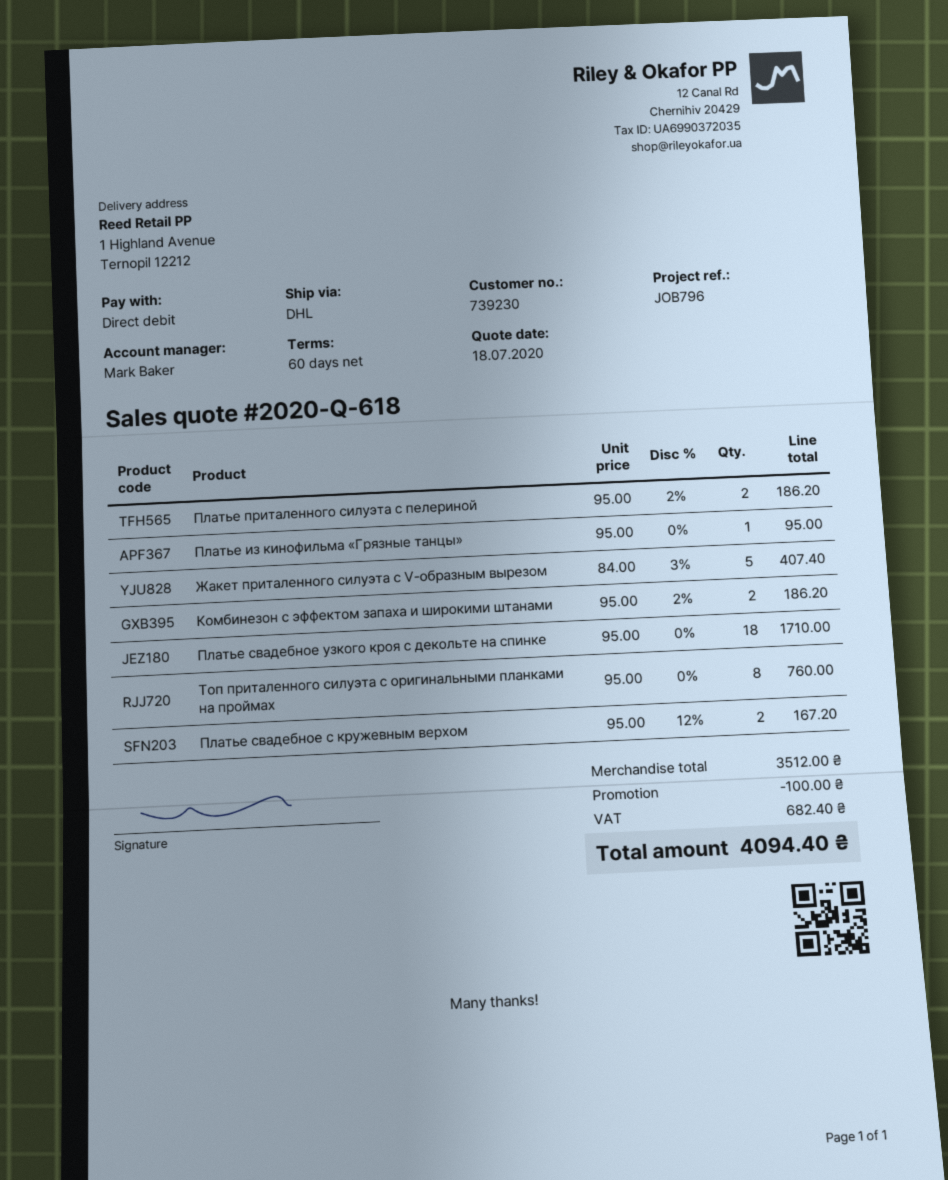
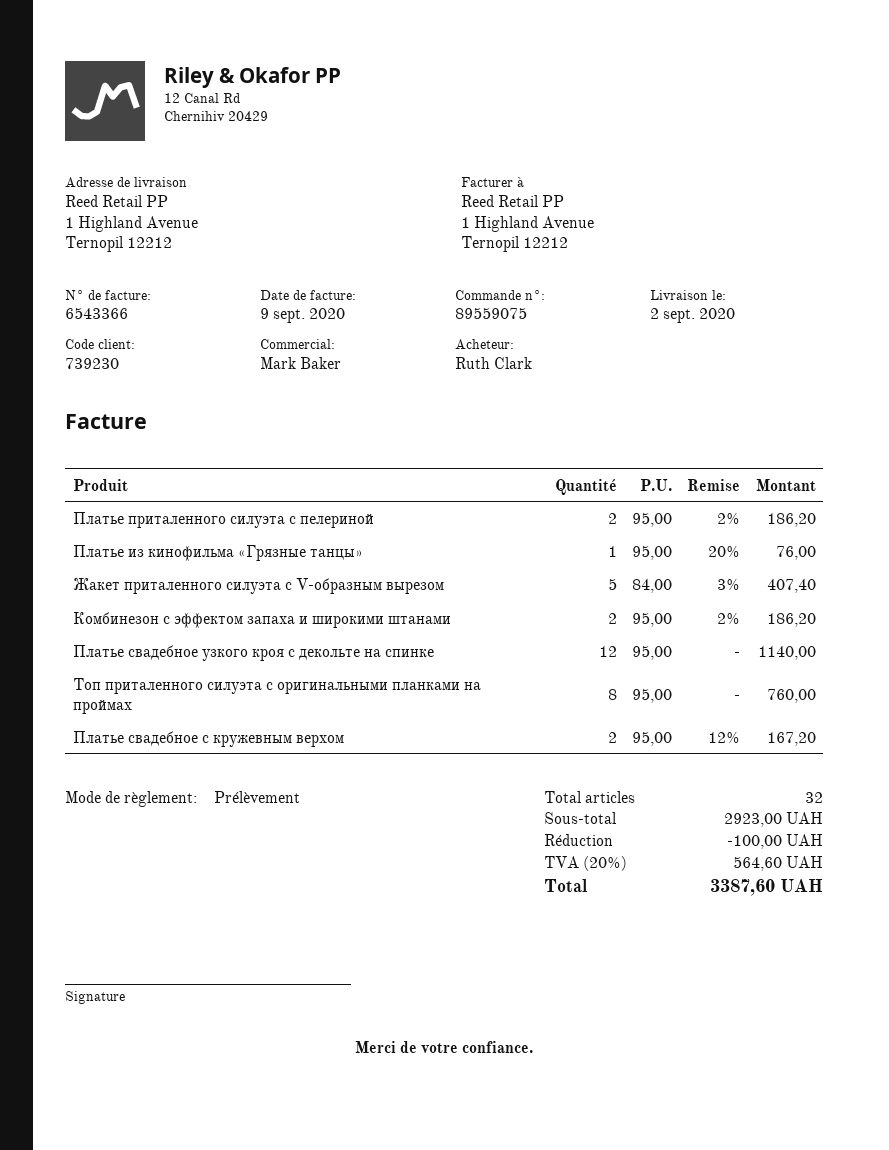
Платье из кинофильма «Грязные танцы»: 1 x 95.00 = 95.00 -> 1 x 95.00 - 20% = 76.00
Платье свадебное узкого кроя с декольте на спинке: 18 x 95.00 = 1710.00 -> 12 x 95.00 = 1140.00
subtotal: 3512.00 -> 2923.00
tax: 682.40 -> 564.60
total: 4094.40 -> 3387.60

